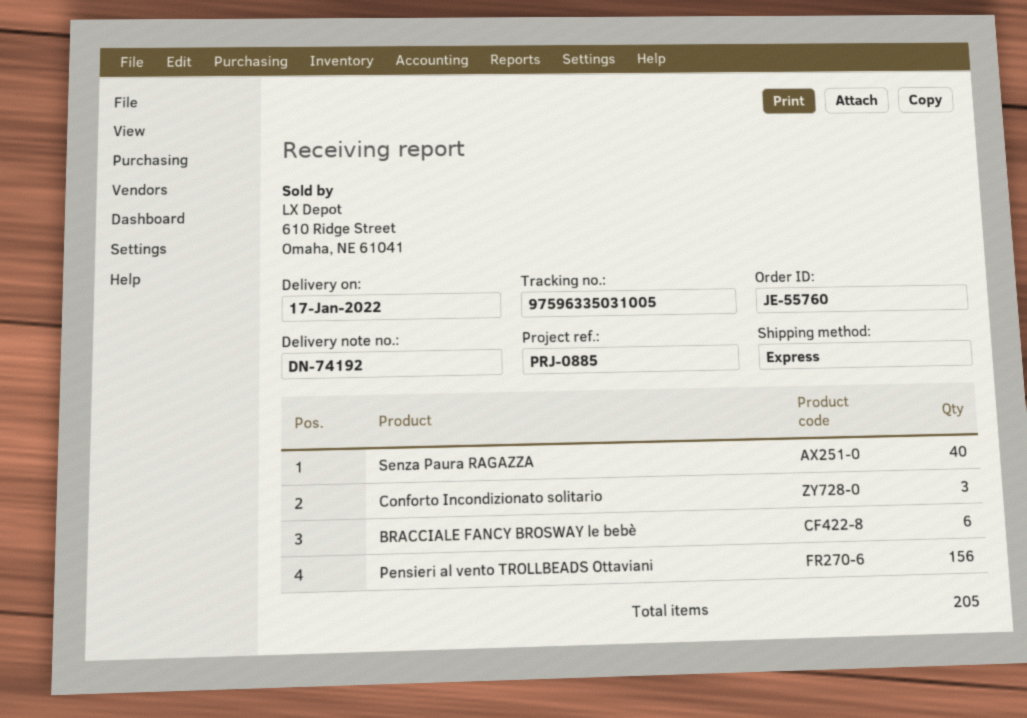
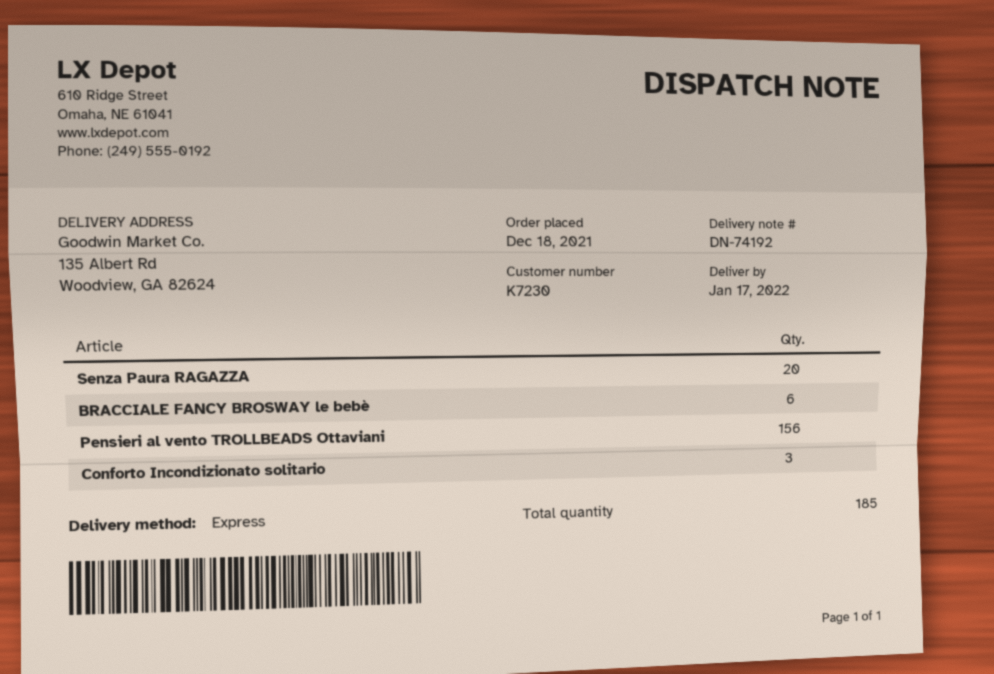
Senza Paura RAGAZZA: 40 -> 20
total quantity: 205 -> 185

